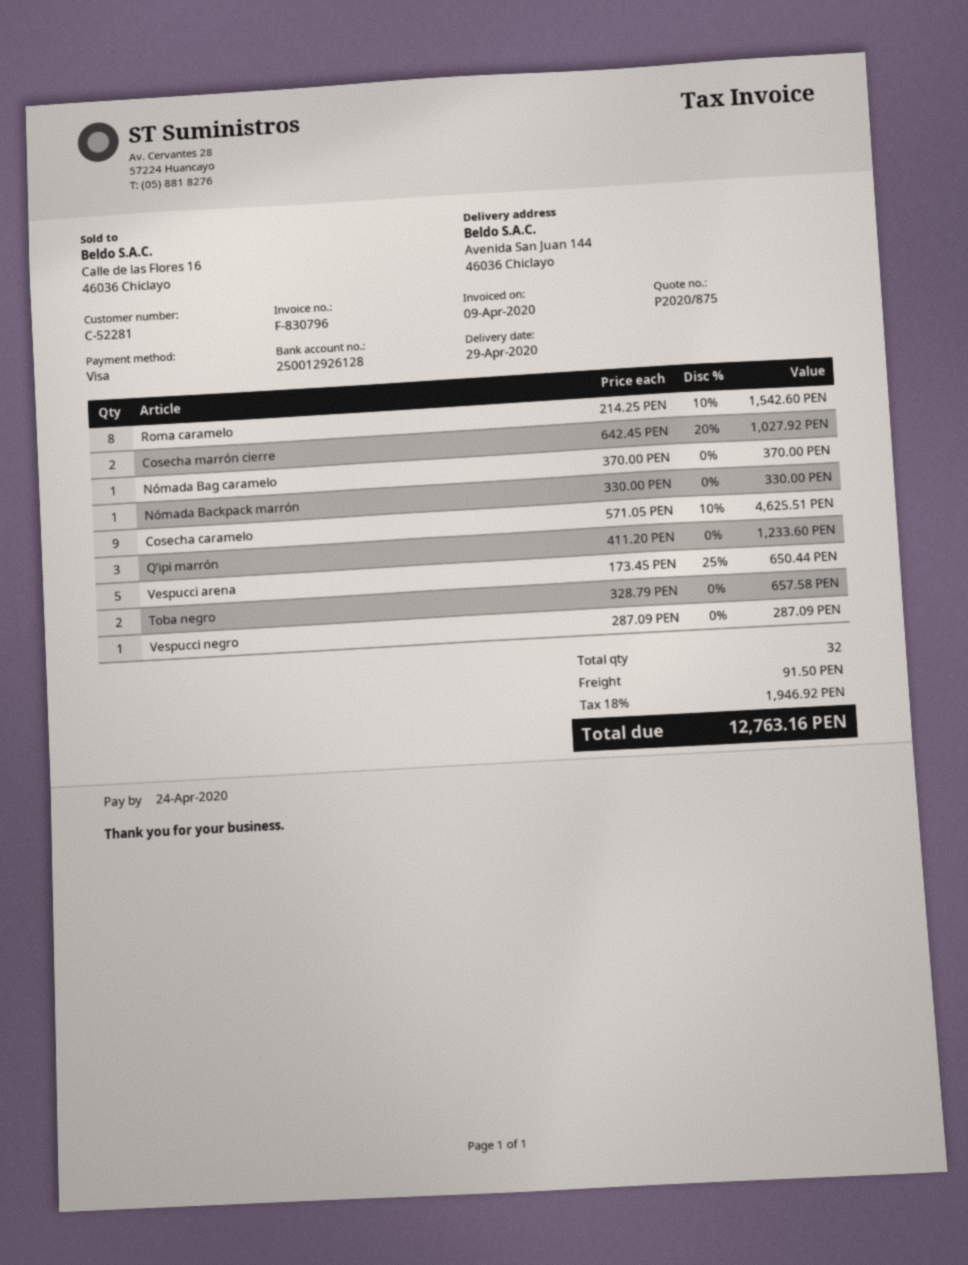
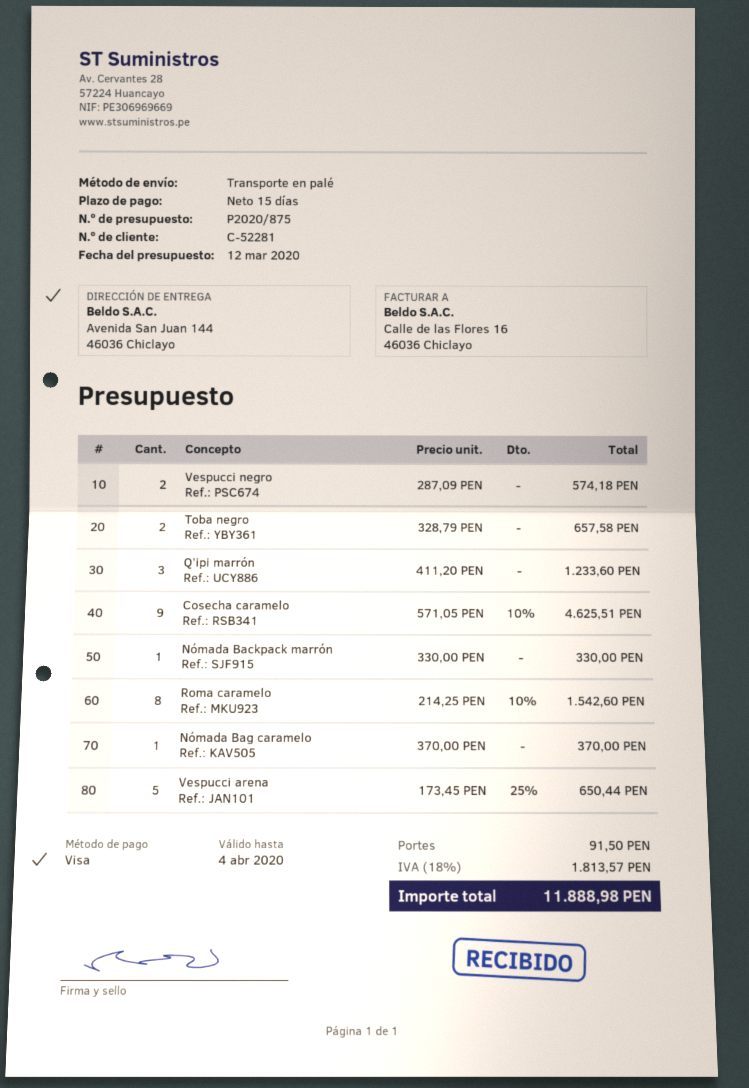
Cosecha marrón cierre: 2 x 642.45 - 20% = 1027.92 -> none
Vespucci negro: 1 x 287.09 = 287.09 -> 2 x 287.09 = 574.18
tax: 18% = 1946.92 -> 18% = 1813.57
total: 12763.16 -> 11888.98

